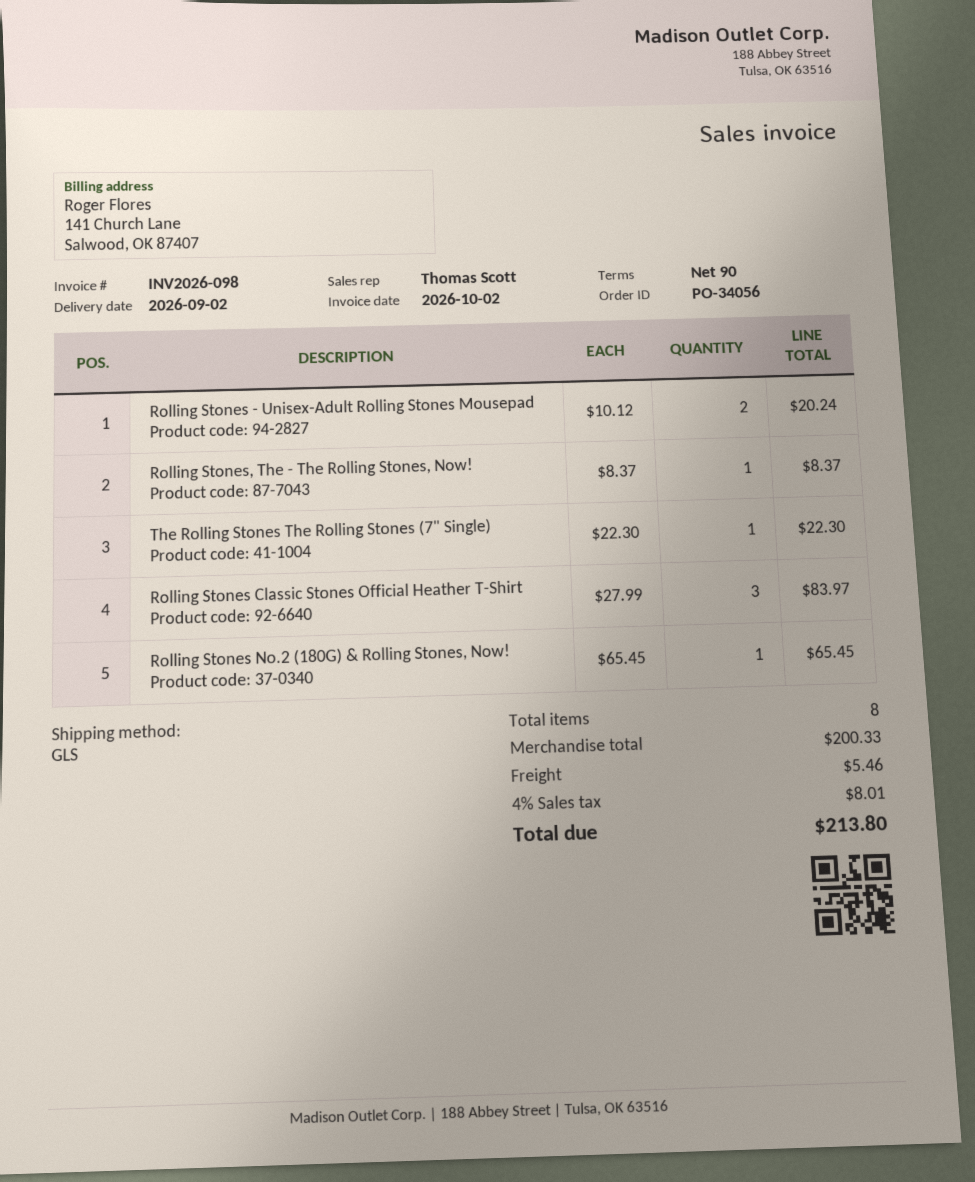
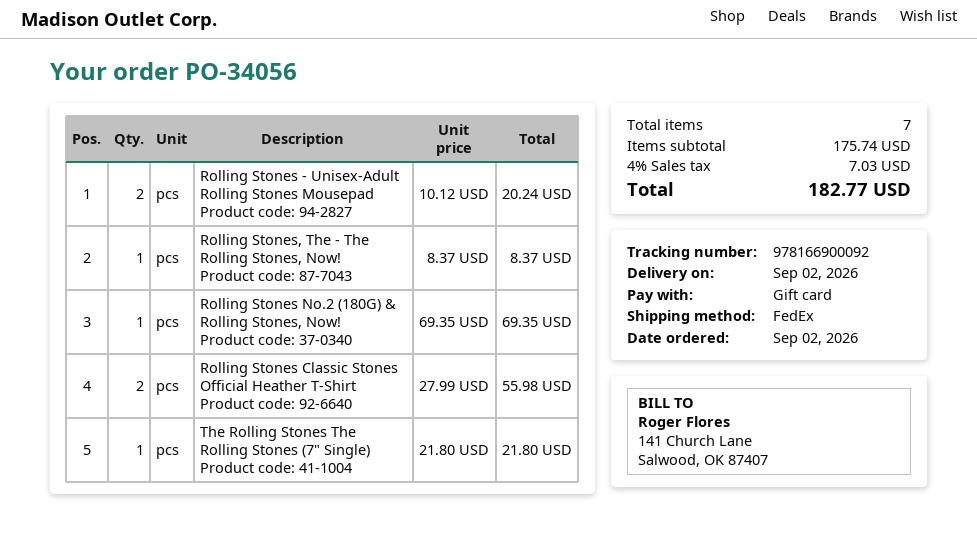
shipping method: GLS -> FedEx
The Rolling Stones The Rolling Stones (7" Single): 1 x 22.30 = 22.30 -> 1 x 21.80 = 21.80
Rolling Stones Classic Stones Official Heather T-Shirt: 3 x 27.99 = 83.97 -> 2 x 27.99 = 55.98
Rolling Stones No.2 (180G) & Rolling Stones, Now!: 1 x 65.45 = 65.45 -> 1 x 69.35 = 69.35
total quantity: 8 -> 7
subtotal: 200.33 -> 175.74
shipping: 5.46 -> none
tax: 4% = 8.01 -> 4% = 7.03
total: 213.80 -> 182.77

